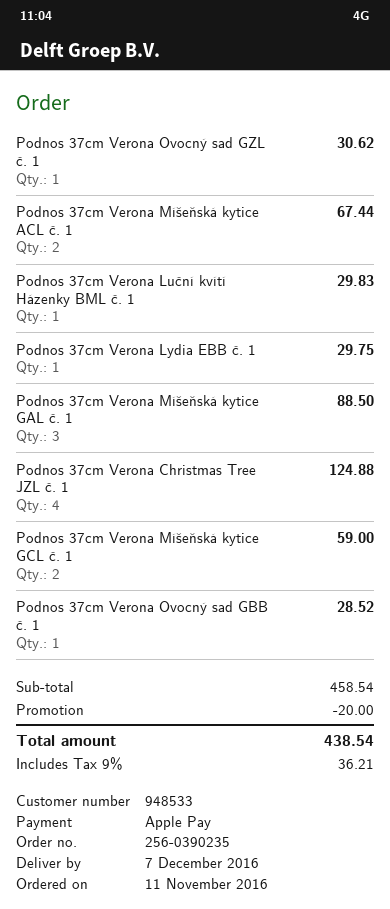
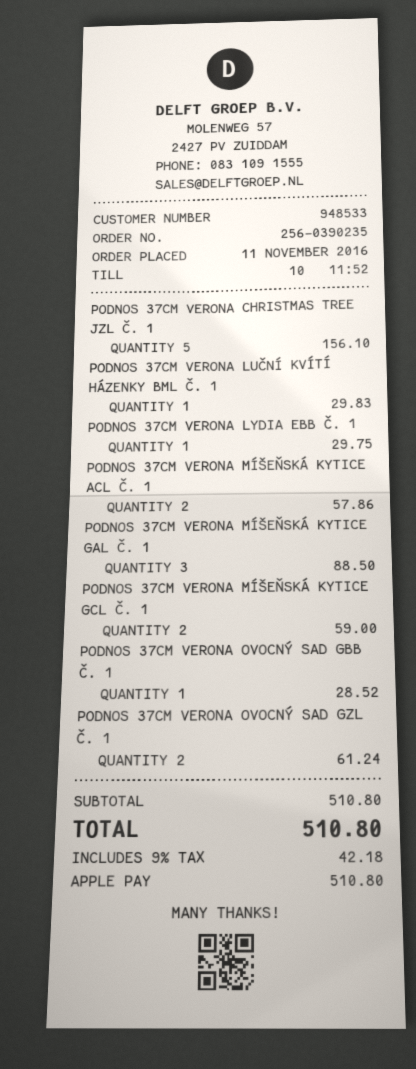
Podnos 37cm Verona Ovocný sad GZL č. 1: 1 for 30.62 -> 2 for 61.24
Podnos 37cm Verona Míšeňská kytice ACL č. 1: 2 for 67.44 -> 2 for 57.86
Podnos 37cm Verona Christmas Tree JZL č. 1: 4 for 124.88 -> 5 for 156.10
subtotal: 458.54 -> 510.80
discount: 20.00 -> none
tax: 9% = 36.21 -> 9% = 42.18
total: 438.54 -> 510.80

